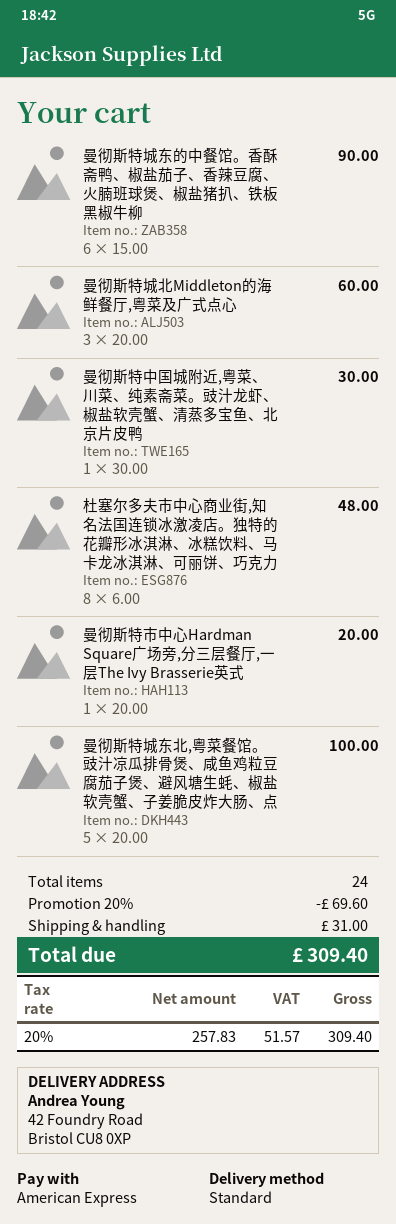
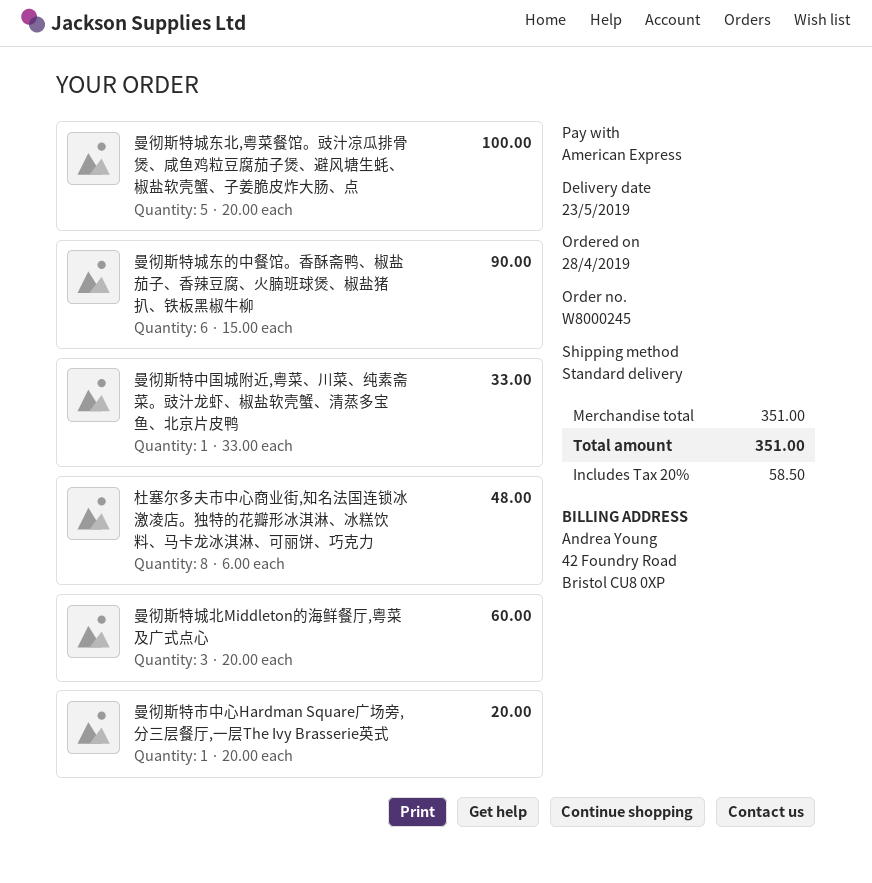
曼彻斯特中国城附近,粤菜、川菜、纯素斋菜。豉汁龙虾、椒盐软壳蟹、清蒸多宝鱼、北京片皮鸭: 1 x 30.00 = 30.00 -> 1 x 33.00 = 33.00
discount: 20% = 69.60 -> none
shipping: 31.00 -> none
tax: 20% = 51.57 -> 20% = 58.50
total: 309.40 -> 351.00

